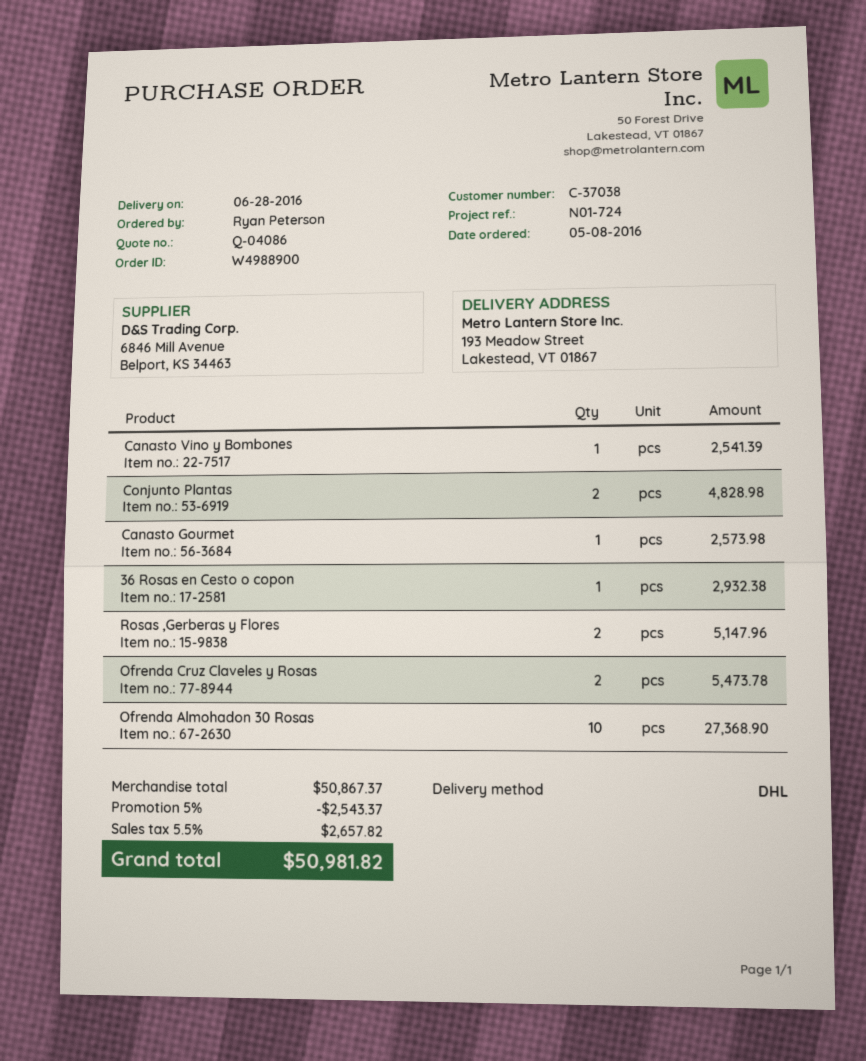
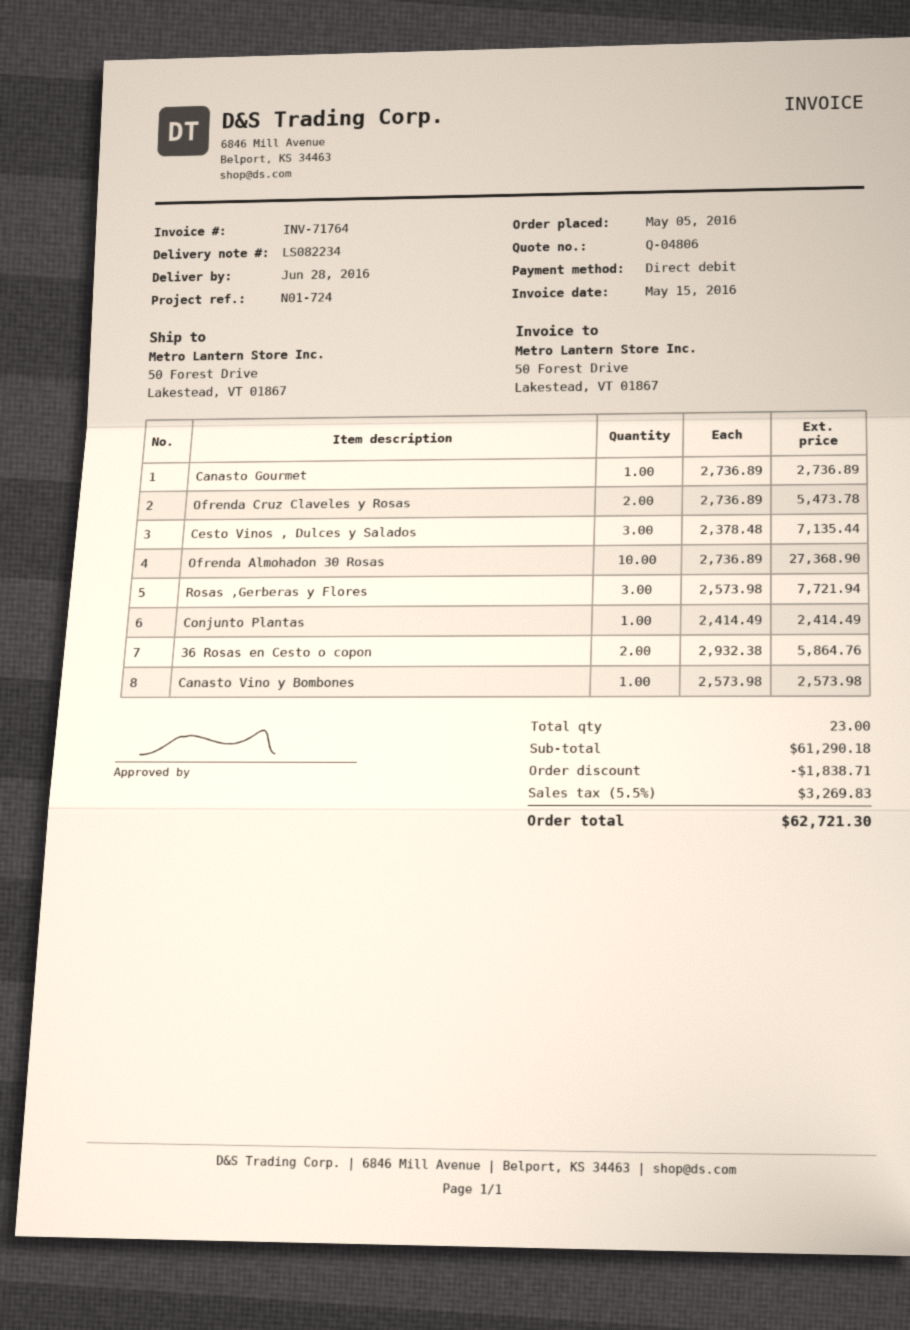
quote number: Q-04086 -> Q-04806
order date: 2016-05-08 -> 2016-05-05
ship to: 193 Meadow Street, Lakestead, VT 01867 -> 50 Forest Drive, Lakestead, VT 01867
Canasto Vino y Bombones: 1 for 2541.39 -> 1 for 2573.98
Conjunto Plantas: 2 for 4828.98 -> 1 for 2414.49
Canasto Gourmet: 1 for 2573.98 -> 1 for 2736.89
36 Rosas en Cesto o copon: 1 for 2932.38 -> 2 for 5864.76
Rosas ,Gerberas y Flores: 2 for 5147.96 -> 3 for 7721.94
Cesto Vinos , Dulces y Salados: none -> 3 for 7135.44
subtotal: 50867.37 -> 61290.18
discount: 2543.37 -> 1838.71
tax: 5.5% = 2657.82 -> 5.5% = 3269.83
total: 50981.82 -> 62721.30

